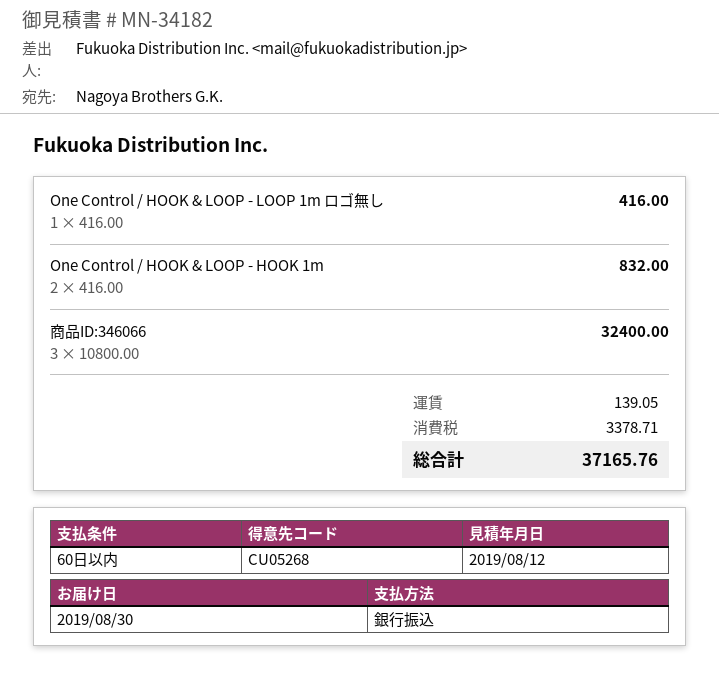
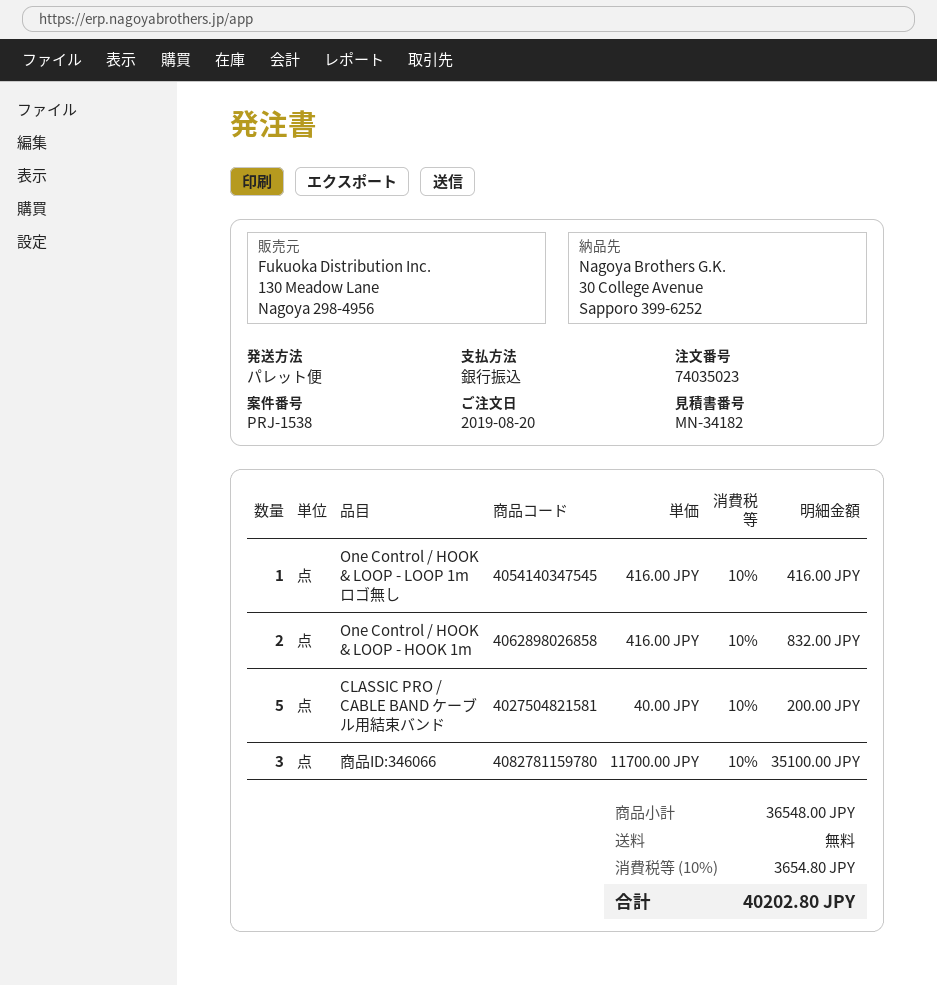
商品ID:346066: 3 x 10800.00 = 32400.00 -> 3 x 11700.00 = 35100.00
CLASSIC PRO / CABLE BAND ケーブル用結束バンド: none -> 5 x 40.00 = 200.00
shipping: 139.05 -> 0.00
tax: 3378.71 -> 3654.80
total: 37165.76 -> 40202.80

